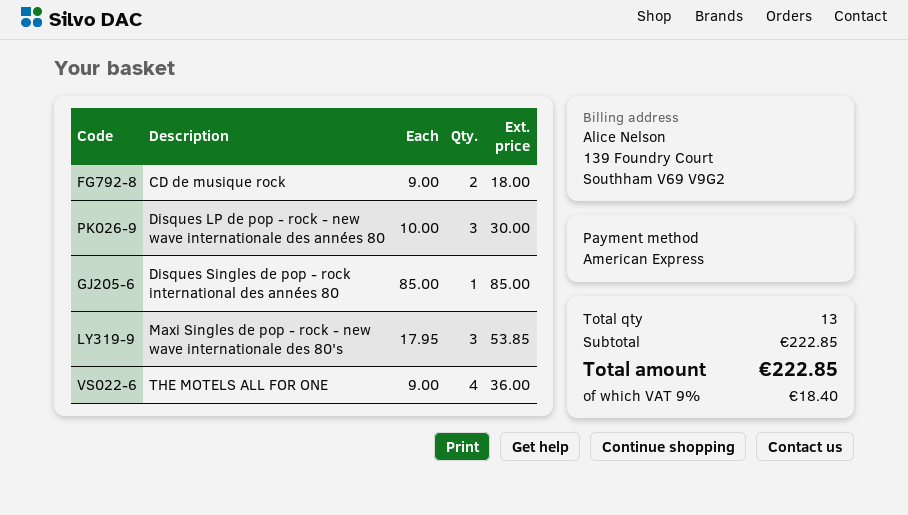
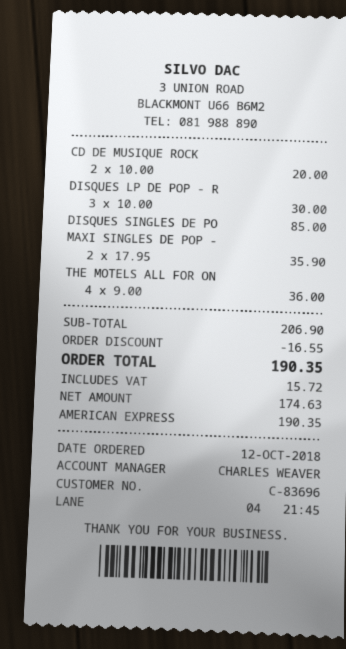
CD de musique rock: 2 x 9.00 = 18.00 -> 2 x 10.00 = 20.00
Maxi Singles de pop - rock - new wave internationale des 80's: 3 x 17.95 = 53.85 -> 2 x 17.95 = 35.90
subtotal: 222.85 -> 206.90
discount: none -> 16.55
tax: 18.40 -> 15.72
total: 222.85 -> 190.35

